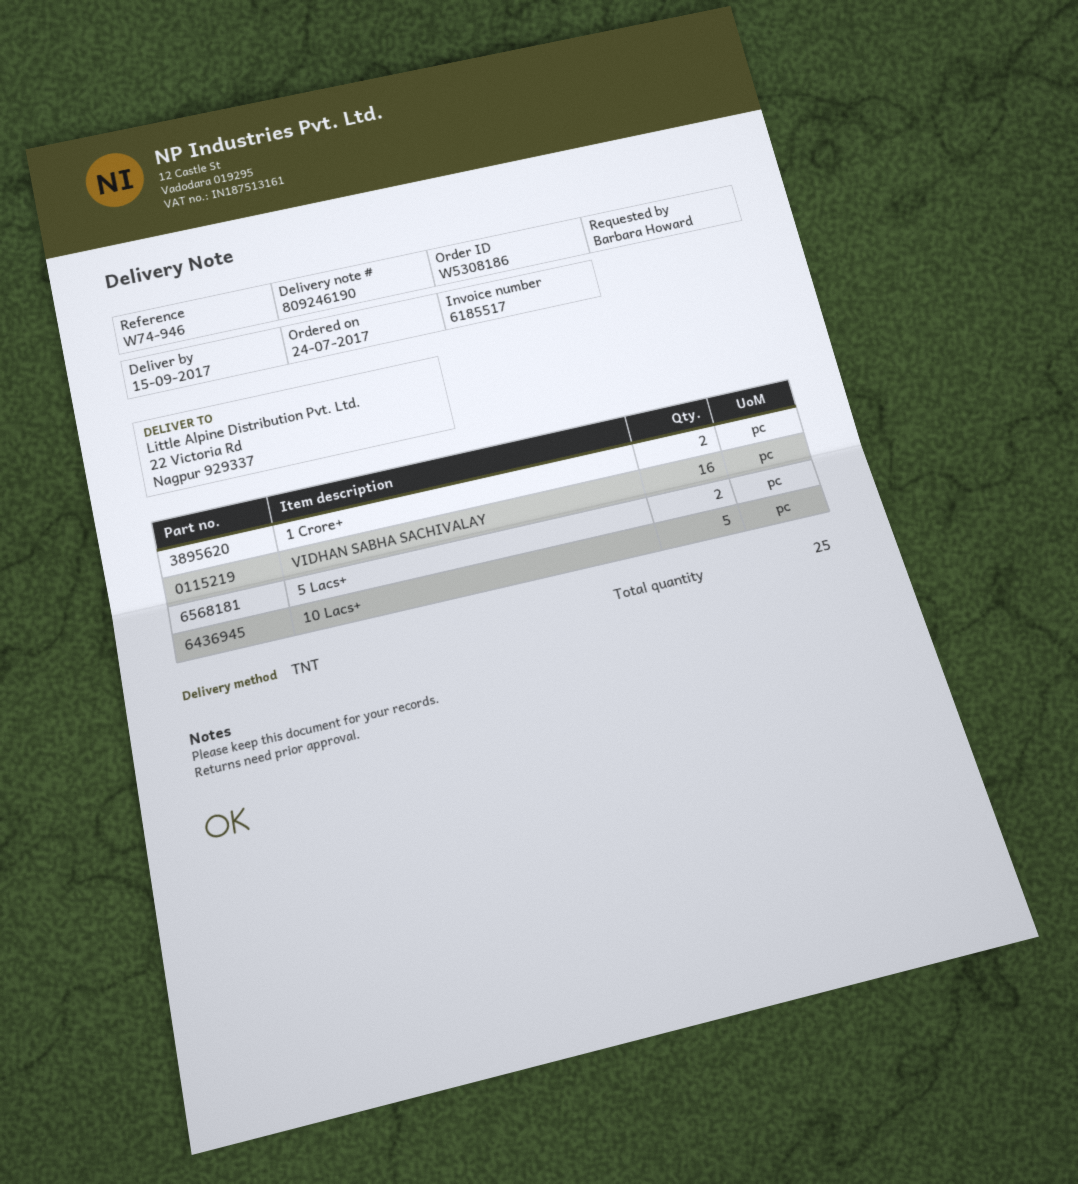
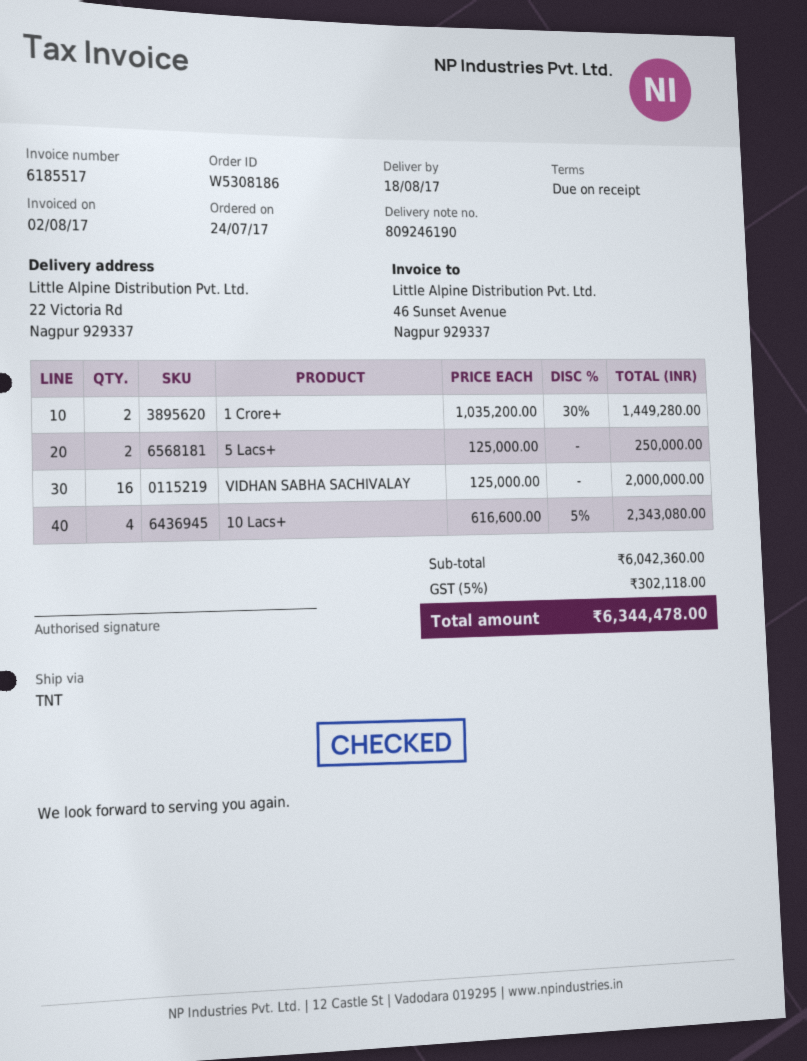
delivery date: 2017-09-15 -> 2017-08-18
10 Lacs+: 5 -> 4

